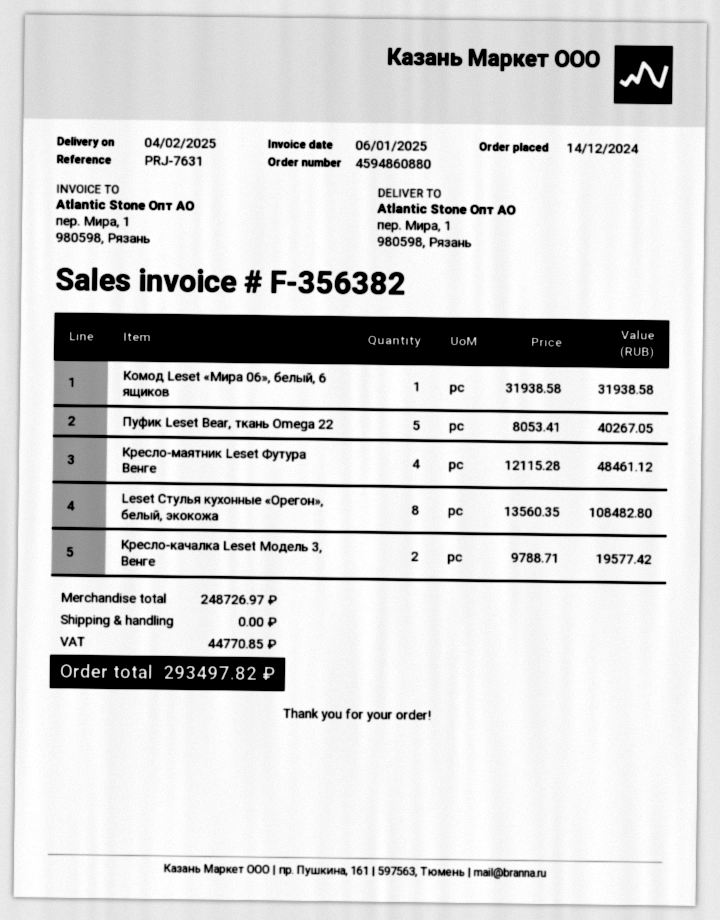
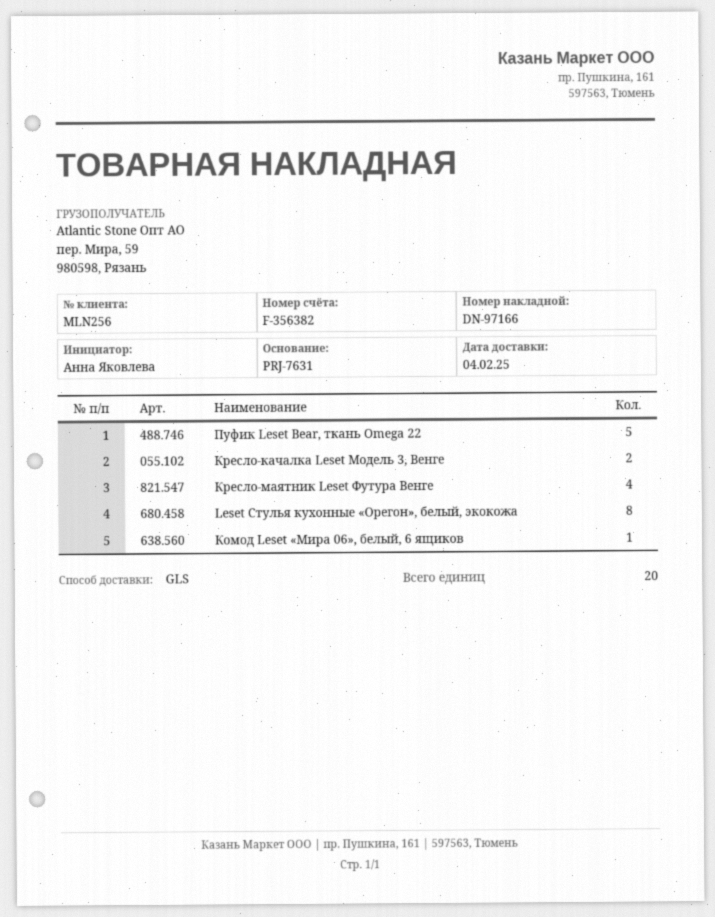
ship to: пер. Мира, 1, 980598, Рязань -> пер. Мира, 59, 980598, Рязань

